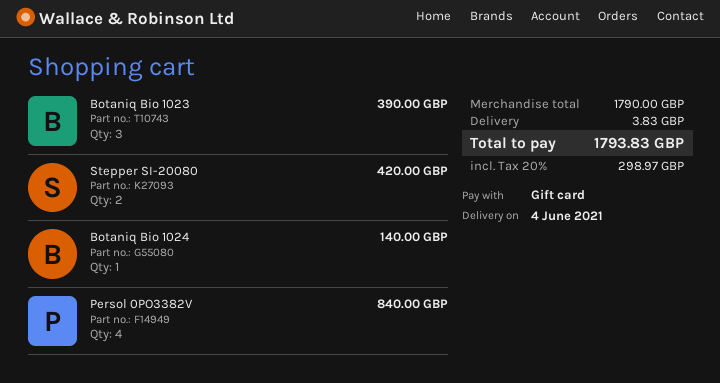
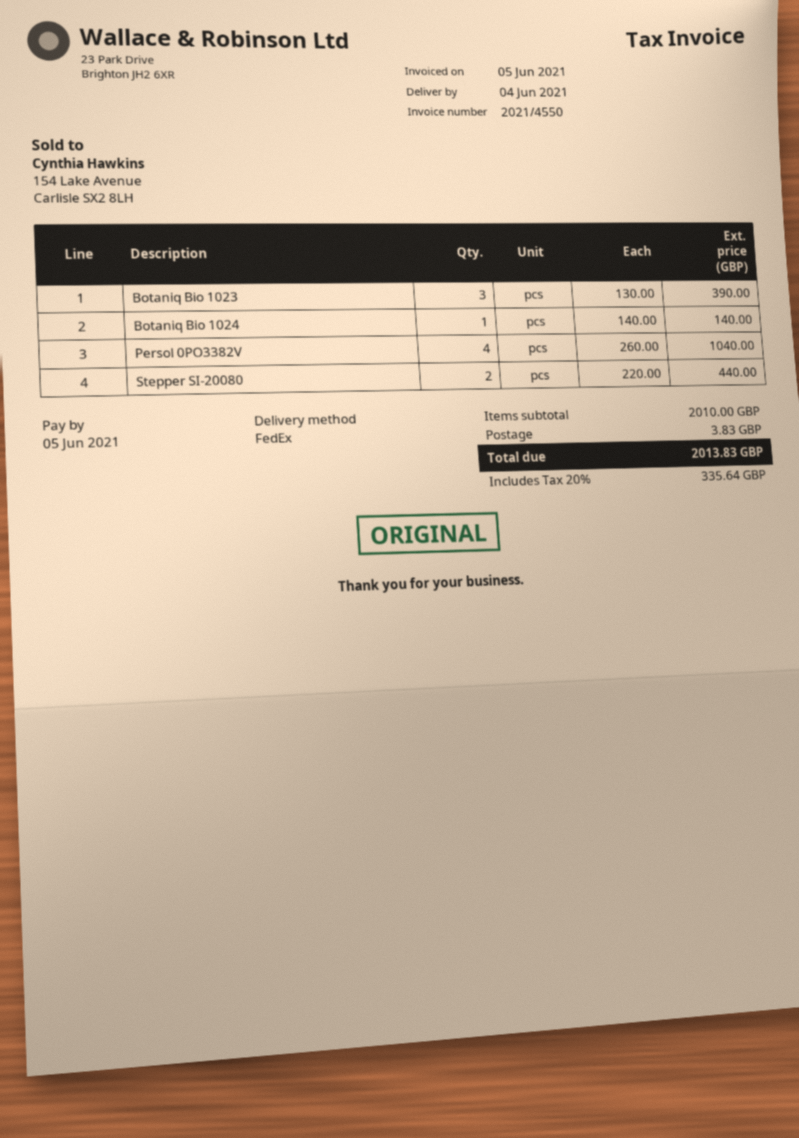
Stepper SI-20080: 2 for 420.00 -> 2 for 440.00
Persol 0PO3382V: 4 for 840.00 -> 4 for 1040.00
subtotal: 1790.00 -> 2010.00
tax: 20% = 298.97 -> 20% = 335.64
total: 1793.83 -> 2013.83

